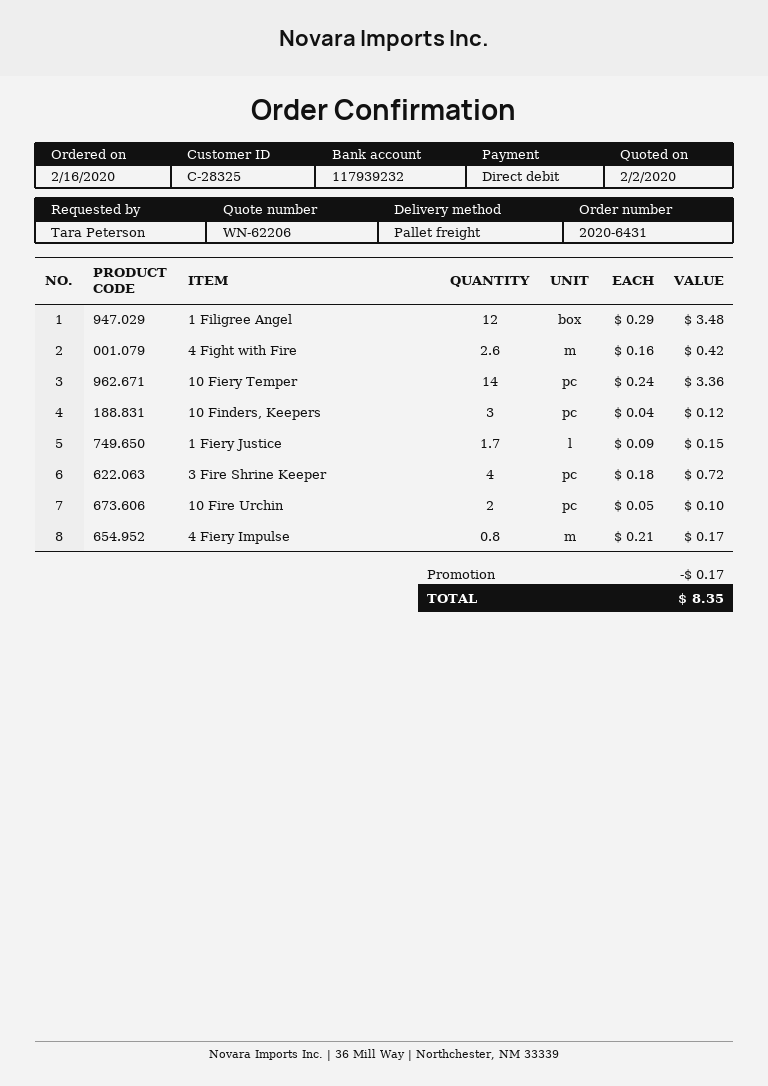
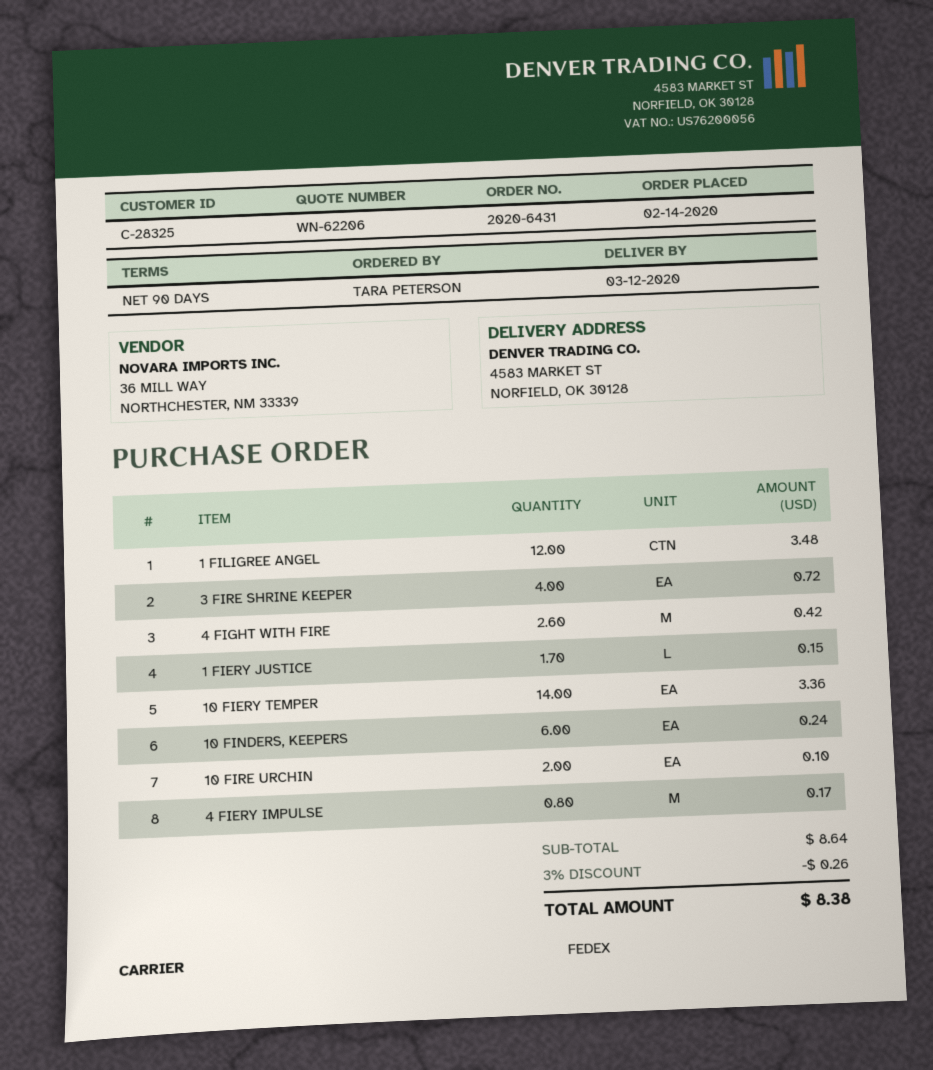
order date: 2020-02-16 -> 2020-02-14
shipping method: pallet freight -> FedEx
10 Finders, Keepers: 3 for 0.12 -> 6 for 0.24
discount: 0.17 -> 0.26
total: 8.35 -> 8.38

